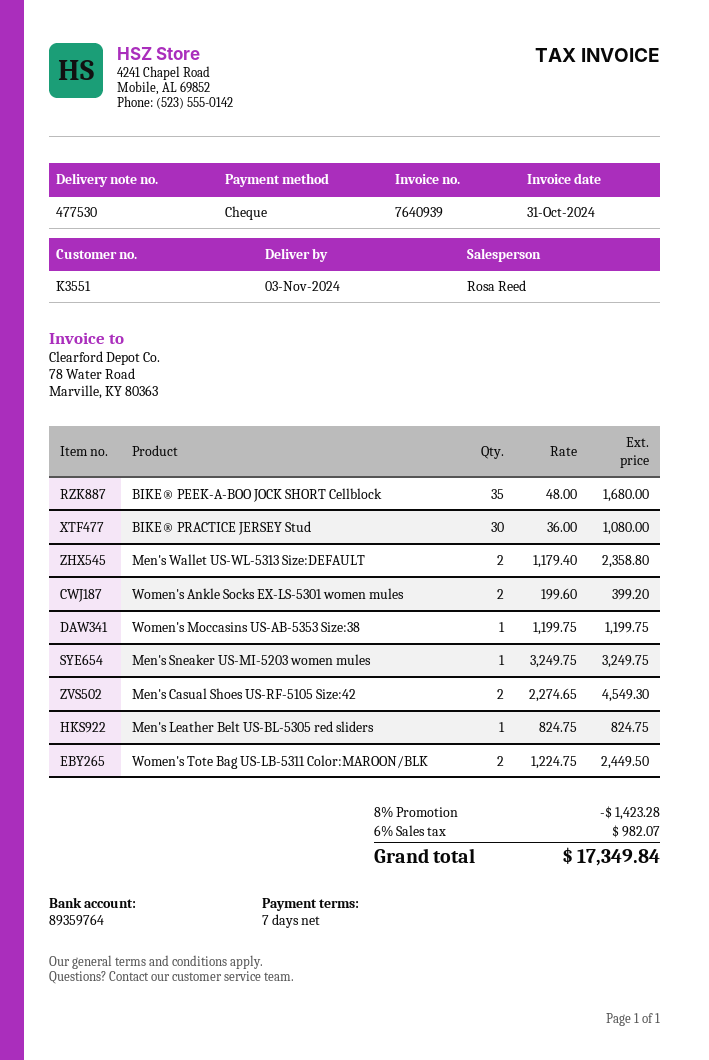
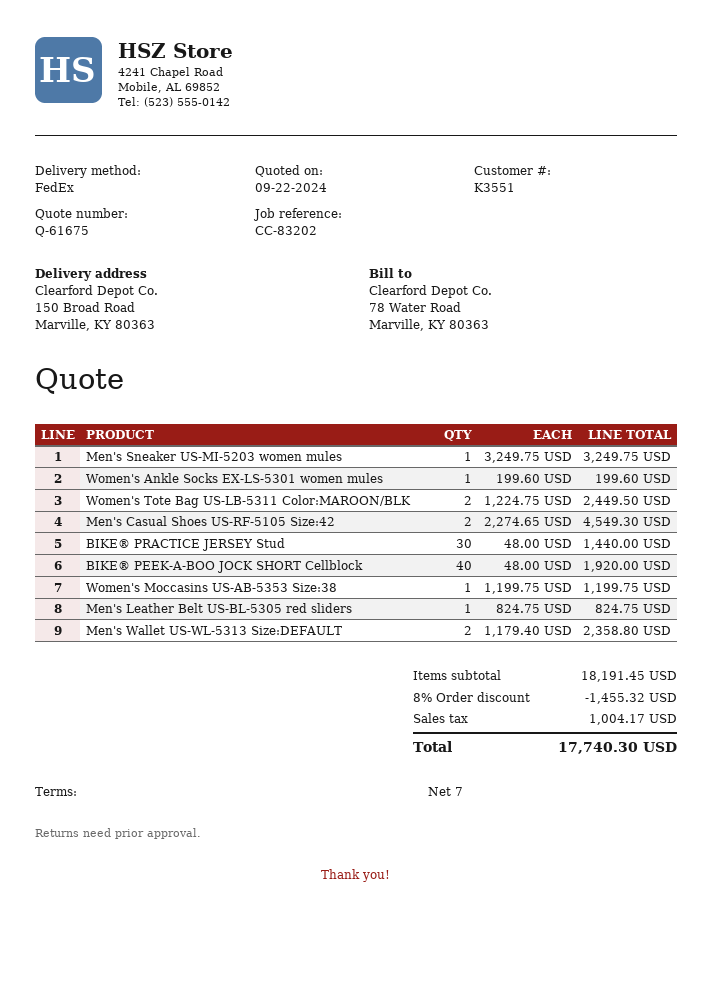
BIKE® PEEK-A-BOO JOCK SHORT Cellblock: 35 x 48.00 = 1680.00 -> 40 x 48.00 = 1920.00
BIKE® PRACTICE JERSEY Stud: 30 x 36.00 = 1080.00 -> 30 x 48.00 = 1440.00
Women's Ankle Socks EX-LS-5301 women mules: 2 x 199.60 = 399.20 -> 1 x 199.60 = 199.60
discount: 8% = 1423.28 -> 8% = 1455.32
tax: 982.07 -> 1004.17
total: 17349.84 -> 17740.30

